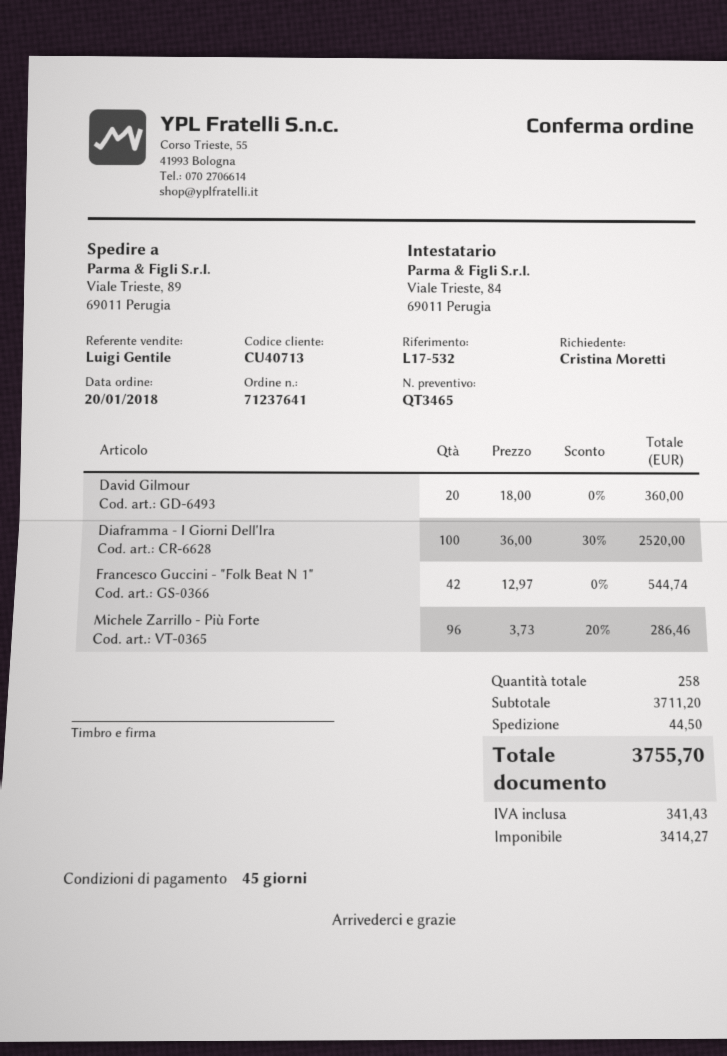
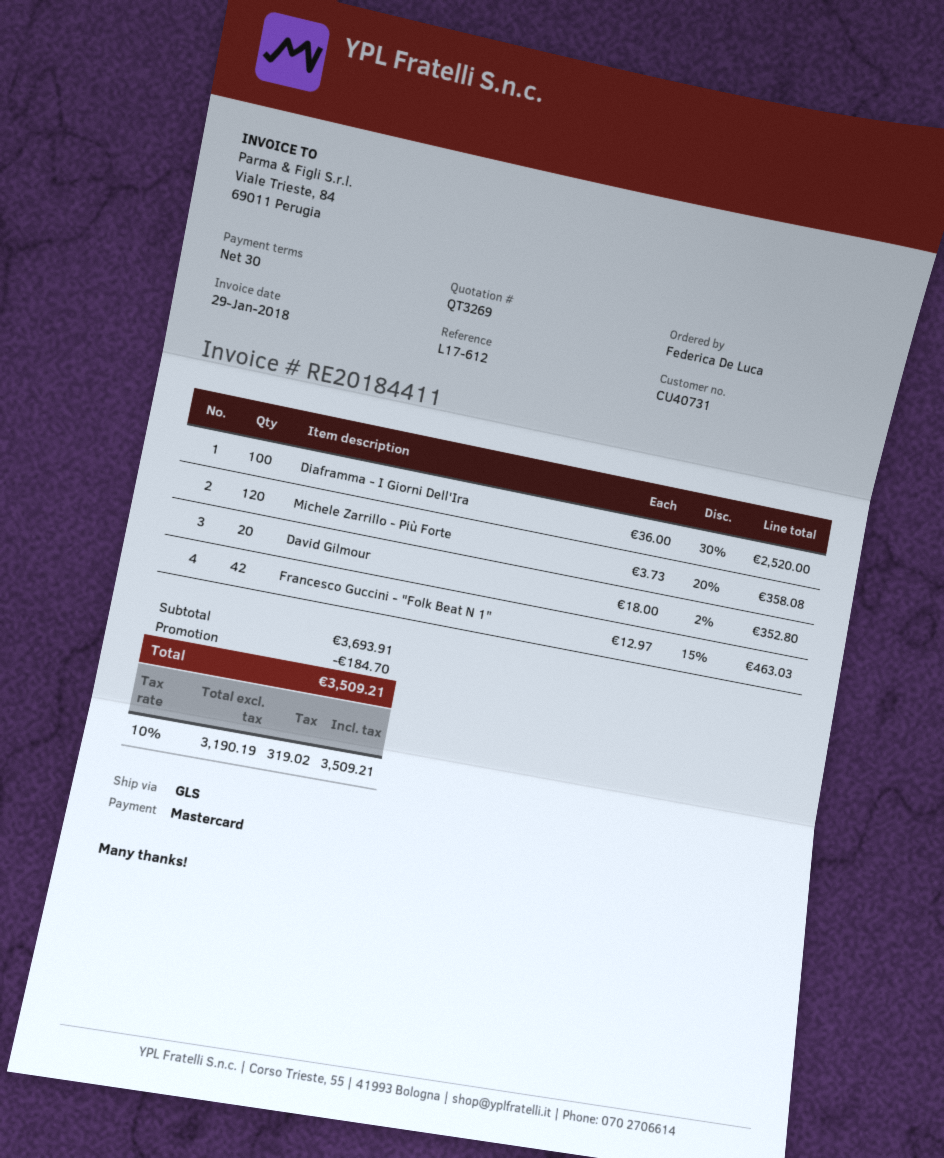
quote number: QT3465 -> QT3269
payment terms: 45 days -> 30 days
customer number: CU40713 -> CU40731
reference: L17-532 -> L17-612
ordered by: Cristina Moretti -> Federica De Luca
David Gilmour: 20 x 18.00 = 360.00 -> 20 x 18.00 - 2% = 352.80
Francesco Guccini - "Folk Beat N 1": 42 x 12.97 = 544.74 -> 42 x 12.97 - 15% = 463.03
Michele Zarrillo - Più Forte: 96 x 3.73 - 20% = 286.46 -> 120 x 3.73 - 20% = 358.08
subtotal: 3711.20 -> 3693.91
discount: none -> 184.70
shipping: 44.50 -> none
net: 3414.27 -> 3190.19
tax: 341.43 -> 319.02
total: 3755.70 -> 3509.21

